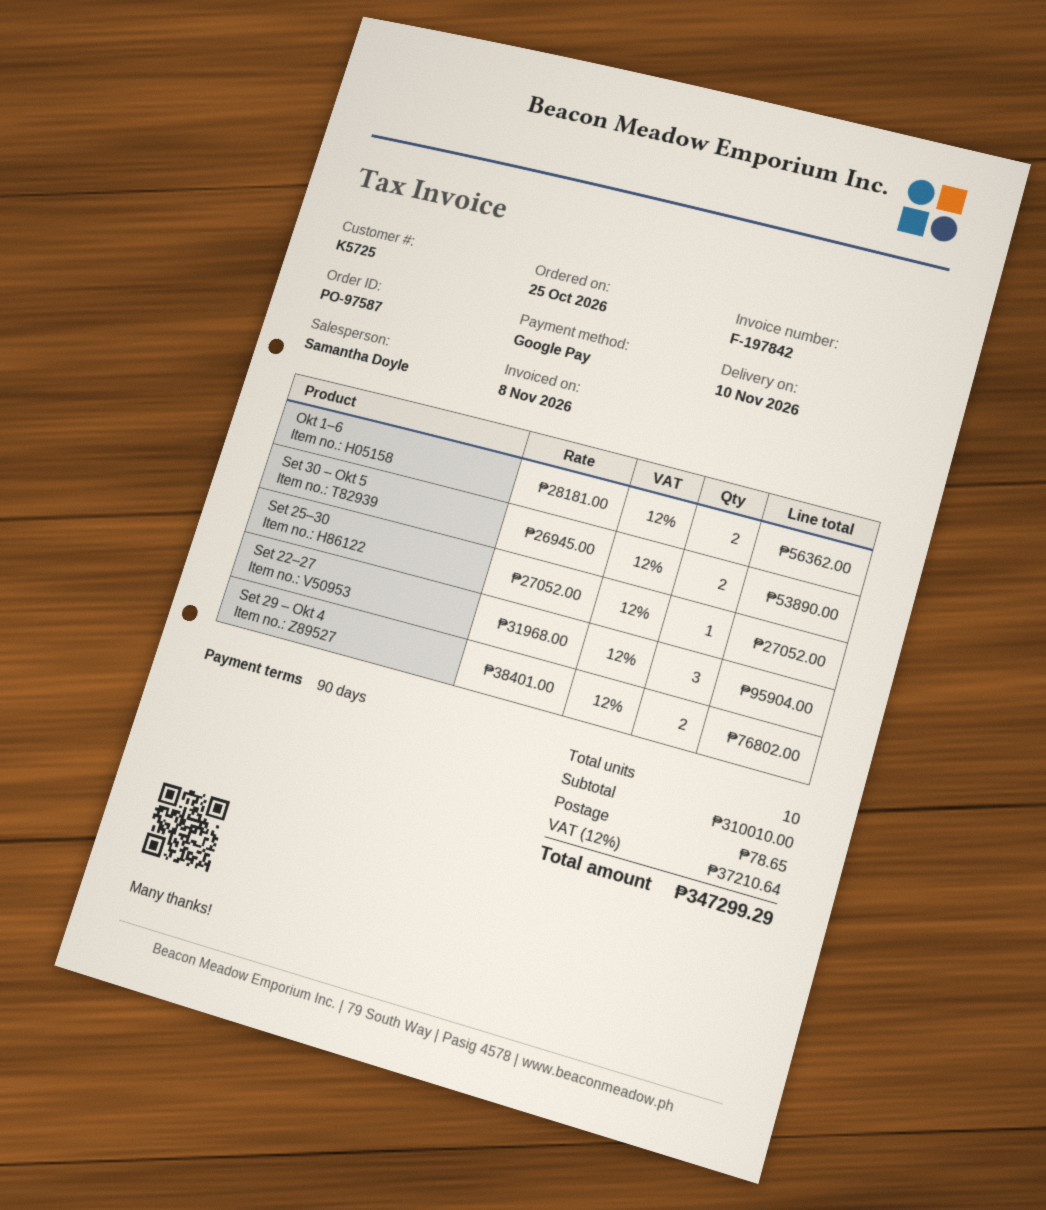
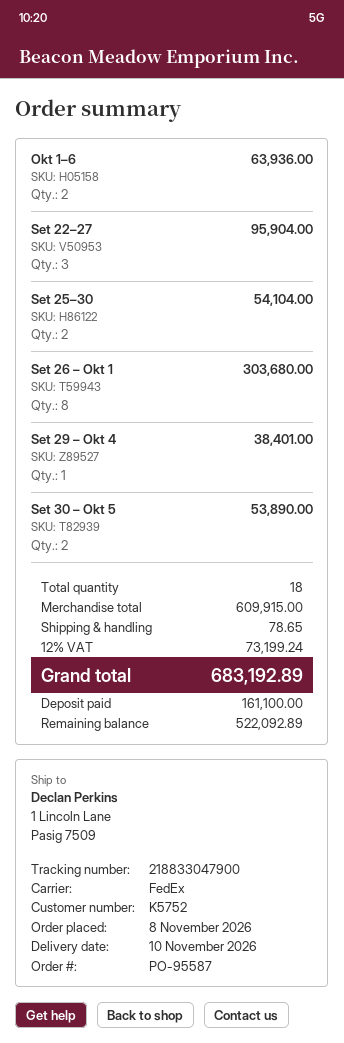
order number: PO-97587 -> PO-95587
order date: 2026-10-25 -> 2026-11-08
customer number: K5725 -> K5752
Okt 1–6: 2 for 56362.00 -> 2 for 63936.00
Set 25–30: 1 for 27052.00 -> 2 for 54104.00
Set 29 – Okt 4: 2 for 76802.00 -> 1 for 38401.00
Set 26 – Okt 1: none -> 8 for 303680.00
total quantity: 10 -> 18
subtotal: 310010.00 -> 609915.00
tax: 12% = 37210.64 -> 12% = 73199.24
total: 347299.29 -> 683192.89

